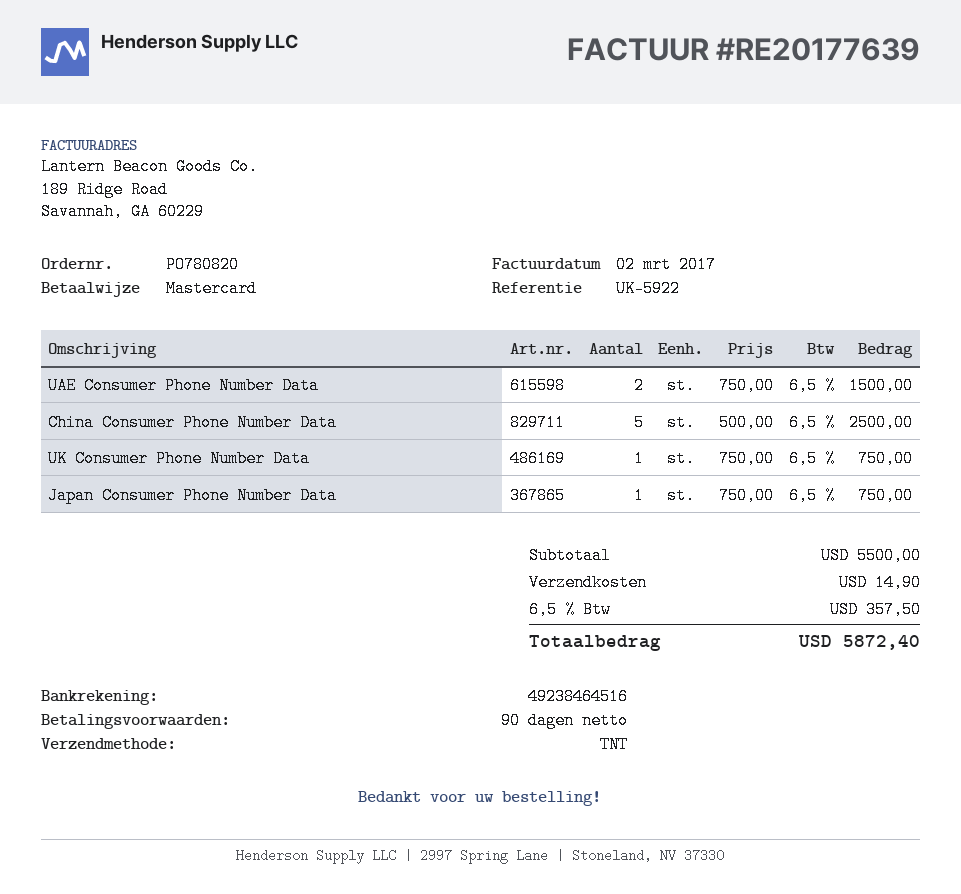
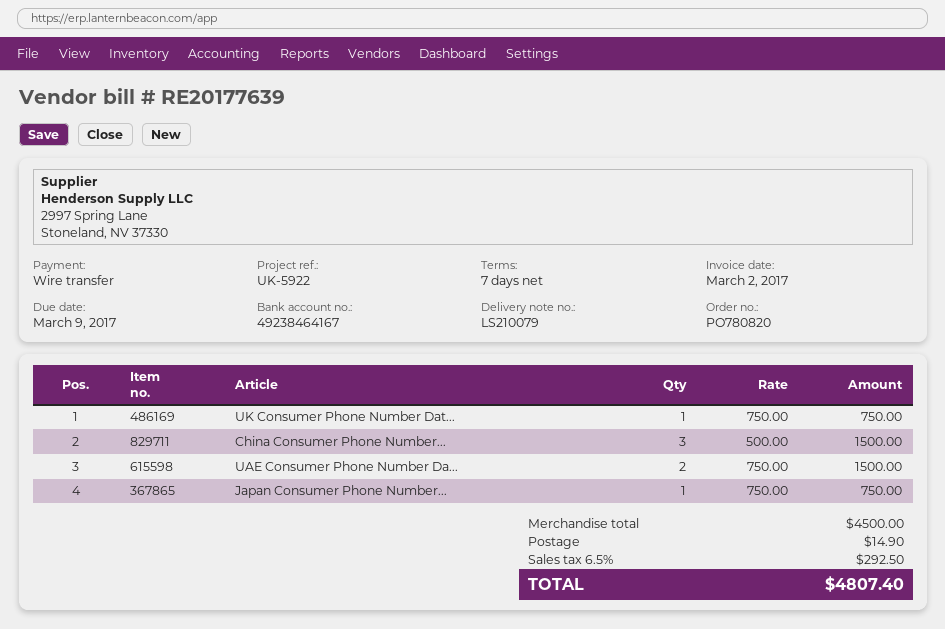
payment terms: 90 days -> 7 days
payment method: Mastercard -> bank transfer
bank account: 49238464516 -> 49238464167
China Consumer Phone Number Data: 5 x 500.00 = 2500.00 -> 3 x 500.00 = 1500.00
subtotal: 5500.00 -> 4500.00
tax: 6.5% = 357.50 -> 6.5% = 292.50
total: 5872.40 -> 4807.40

